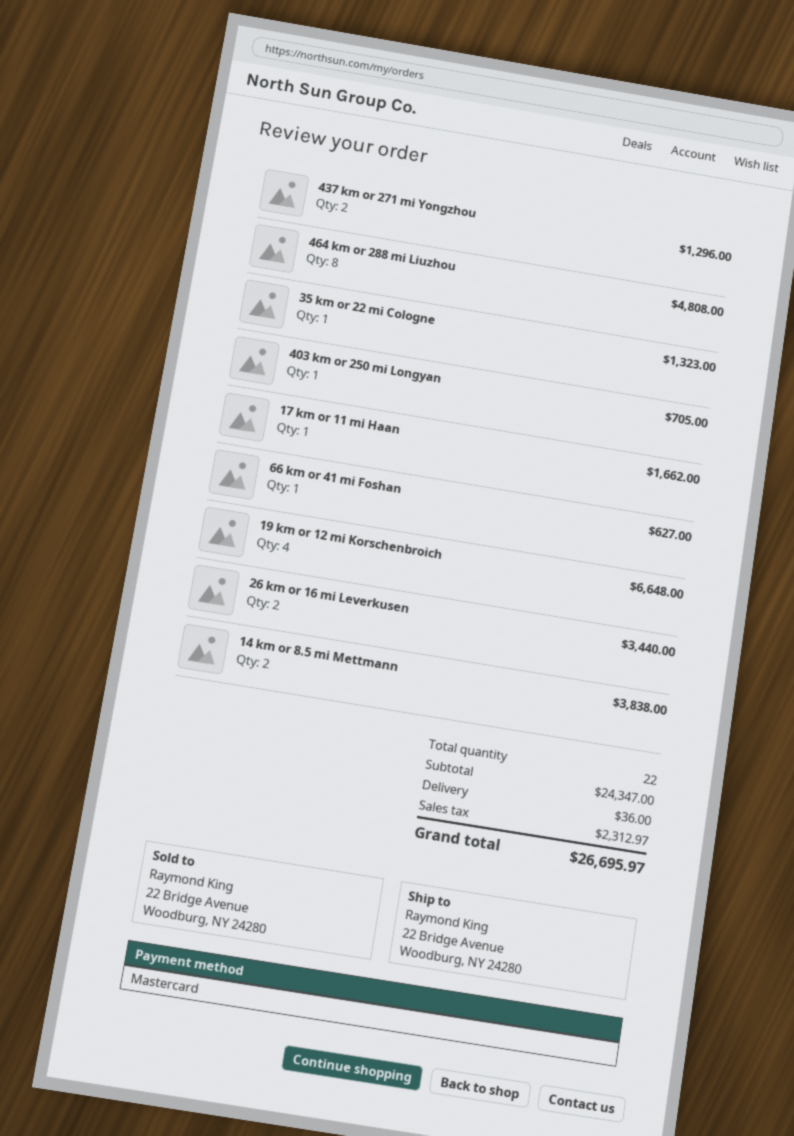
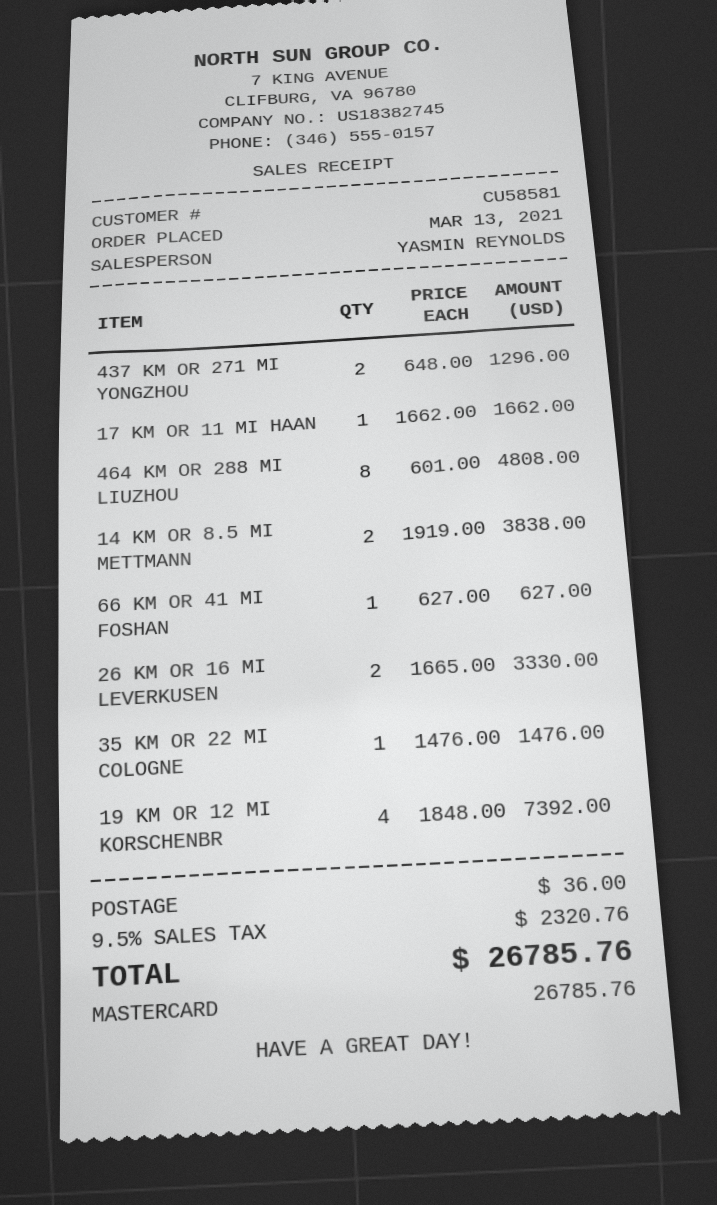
35 km or 22 mi Cologne: 1 for 1323.00 -> 1 for 1476.00
403 km or 250 mi Longyan: 1 for 705.00 -> none
19 km or 12 mi Korschenbroich: 4 for 6648.00 -> 4 for 7392.00
26 km or 16 mi Leverkusen: 2 for 3440.00 -> 2 for 3330.00
tax: 2312.97 -> 2320.76
total: 26695.97 -> 26785.76

